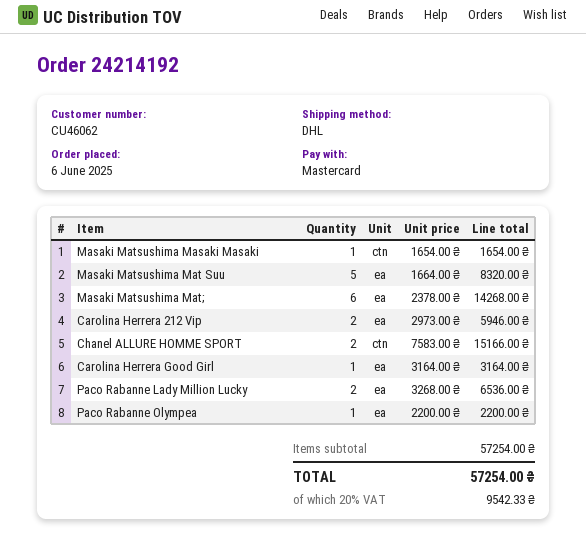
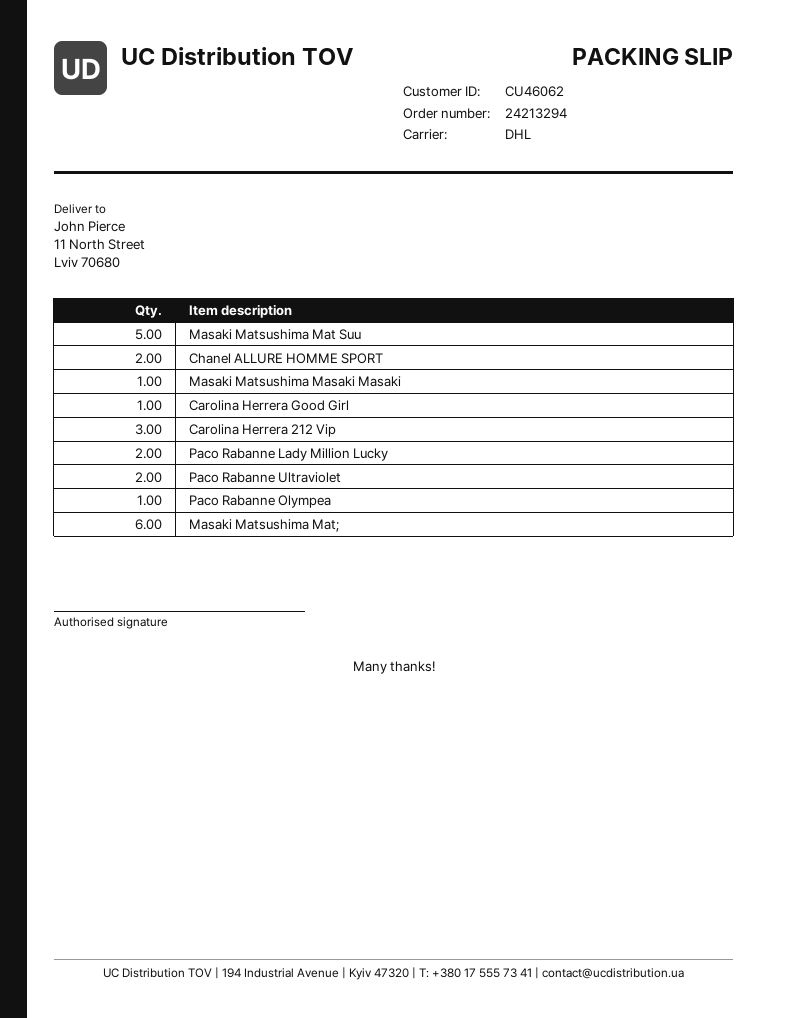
order number: 24214192 -> 24213294
Carolina Herrera 212 Vip: 2 -> 3
Paco Rabanne Ultraviolet: none -> 2

